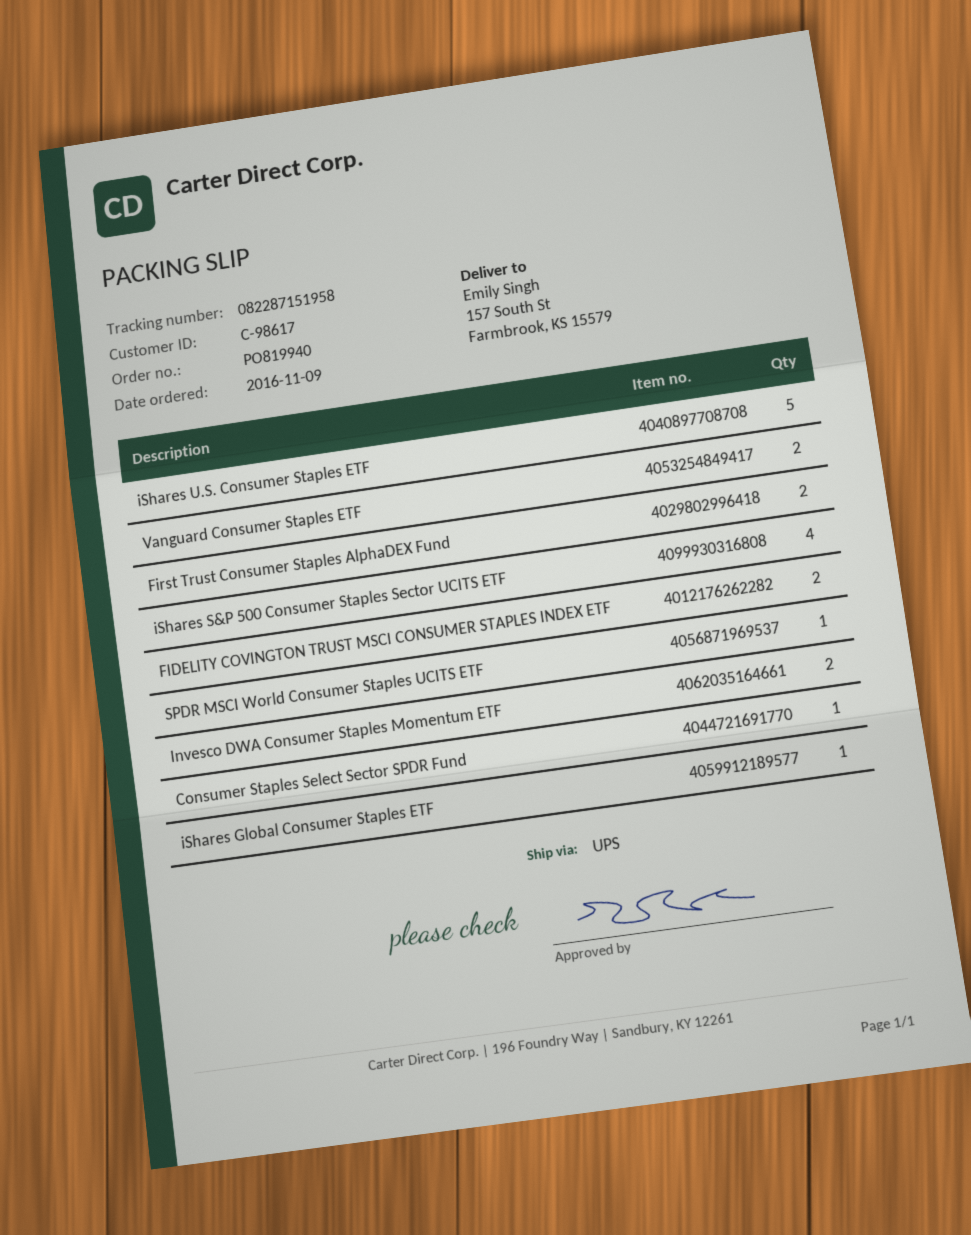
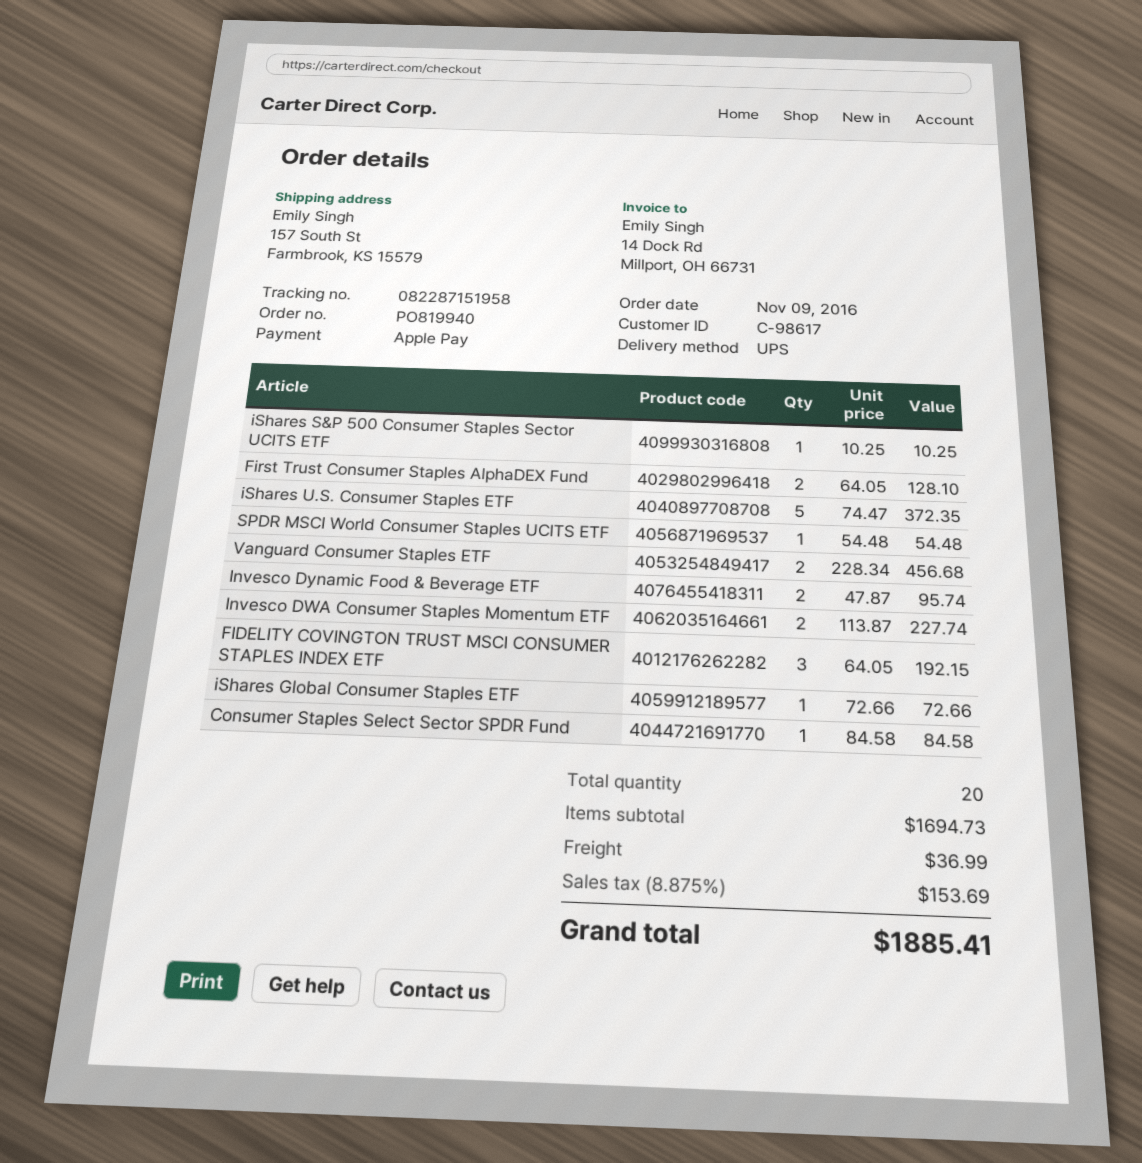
iShares S&P 500 Consumer Staples Sector UCITS ETF: 4 -> 1
FIDELITY COVINGTON TRUST MSCI CONSUMER STAPLES INDEX ETF: 2 -> 3
Invesco Dynamic Food & Beverage ETF: none -> 2

